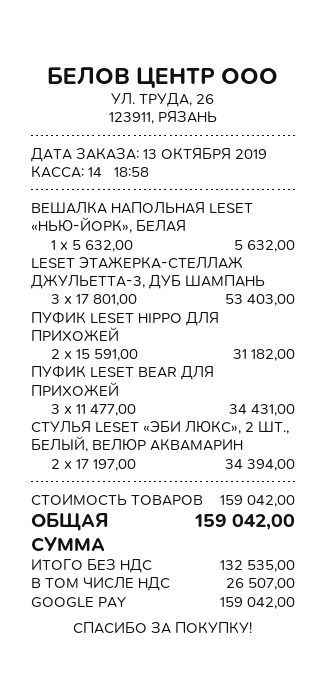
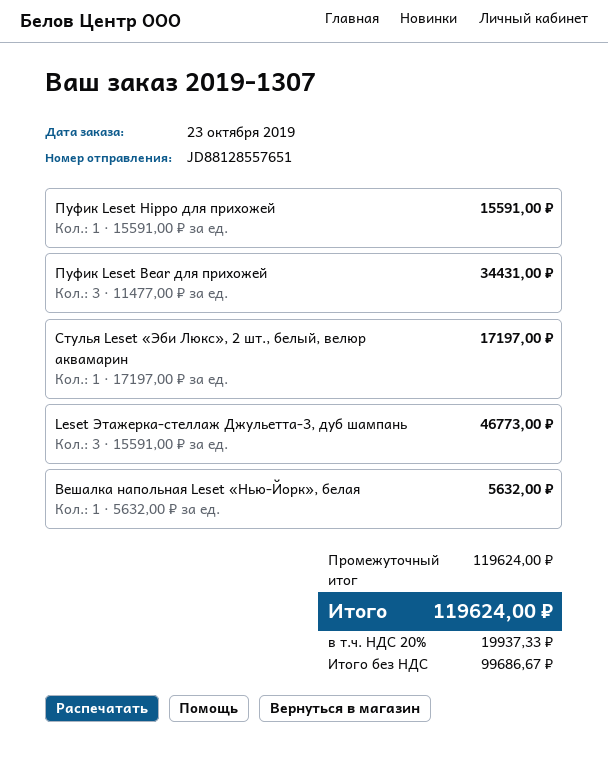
order date: 2019-10-13 -> 2019-10-23
LESET ЭТАЖЕРКА-СТЕЛЛАЖ ДЖУЛЬЕТТА-3, ДУБ ШАМПАНЬ: 3 x 17801.00 = 53403.00 -> 3 x 15591.00 = 46773.00
ПУФИК LESET HIPPO ДЛЯ ПРИХОЖЕЙ: 2 x 15591.00 = 31182.00 -> 1 x 15591.00 = 15591.00
СТУЛЬЯ LESET «ЭБИ ЛЮКС», 2 ШТ., БЕЛЫЙ, ВЕЛЮР АКВАМАРИН: 2 x 17197.00 = 34394.00 -> 1 x 17197.00 = 17197.00
subtotal: 159042.00 -> 119624.00
net: 132535.00 -> 99686.67
tax: 26507.00 -> 19937.33
total: 159042.00 -> 119624.00

